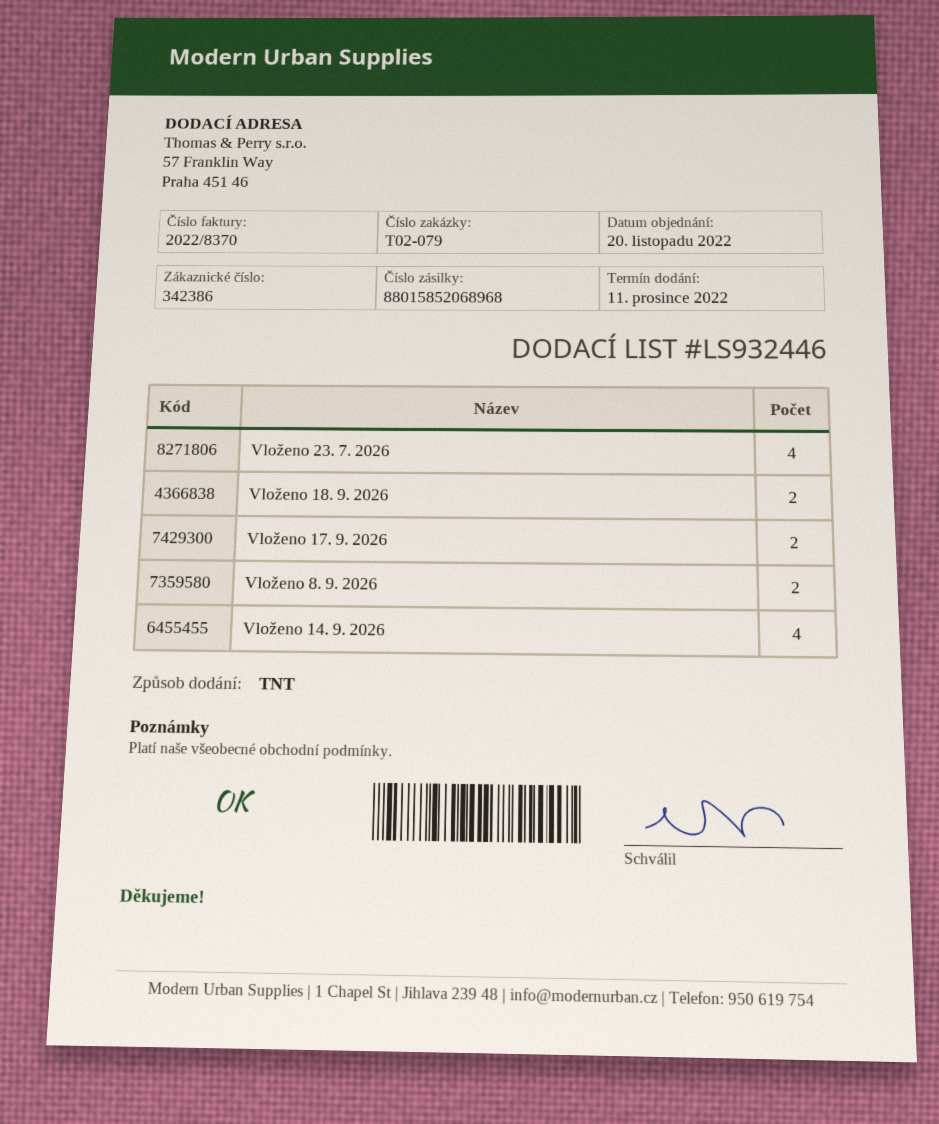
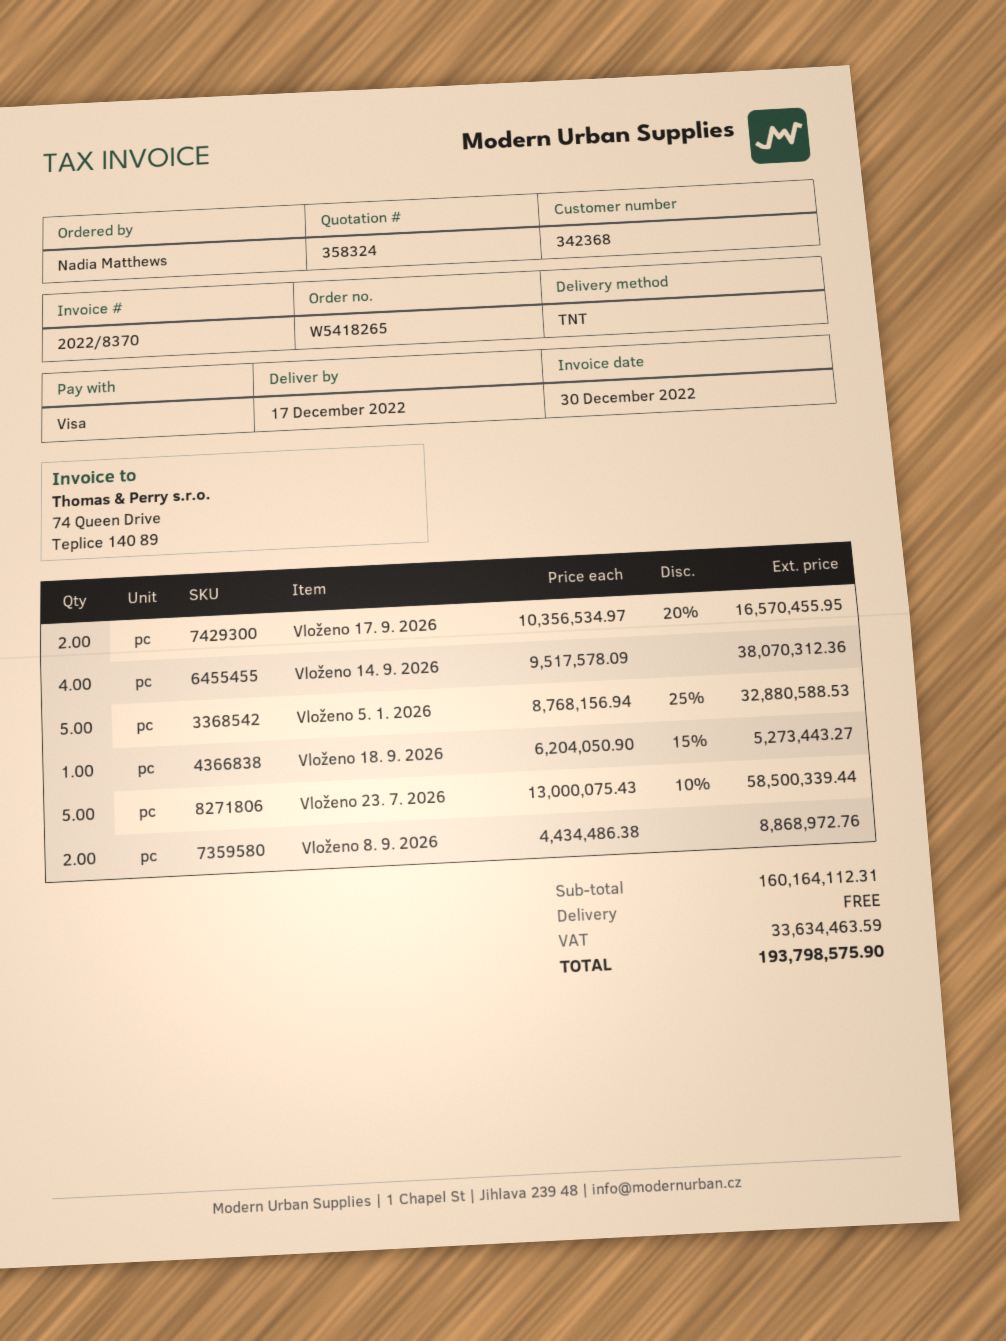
delivery date: 2022-12-11 -> 2022-12-17
customer number: 342386 -> 342368
Vloženo 23. 7. 2026: 4 -> 5
Vloženo 18. 9. 2026: 2 -> 1
Vloženo 5. 1. 2026: none -> 5

